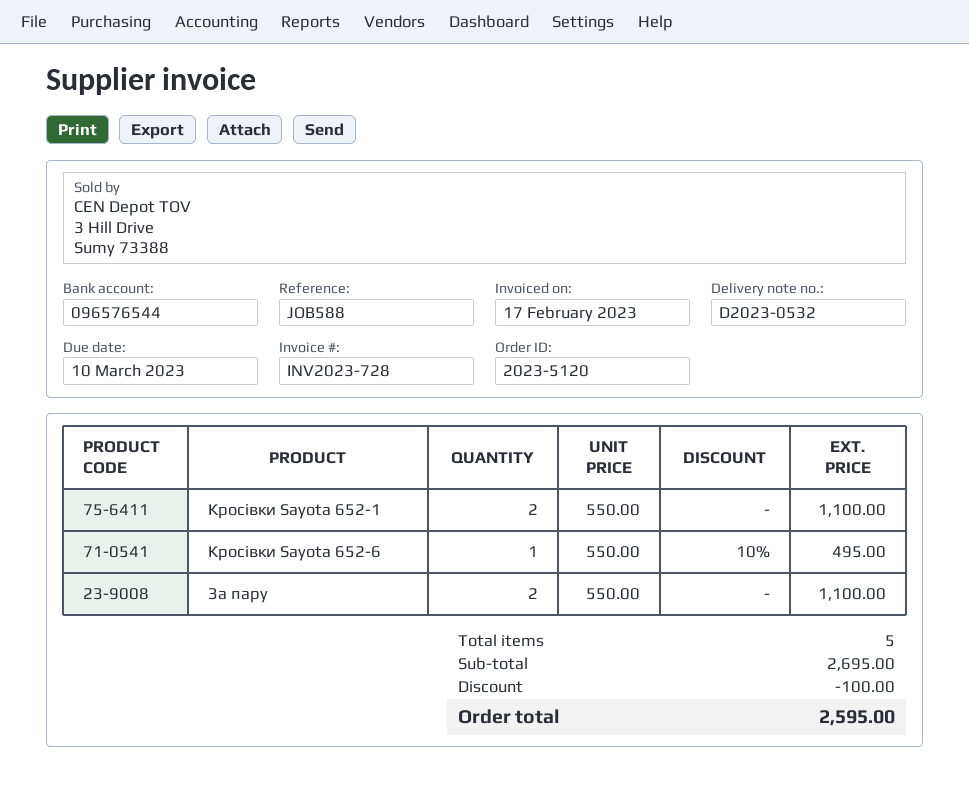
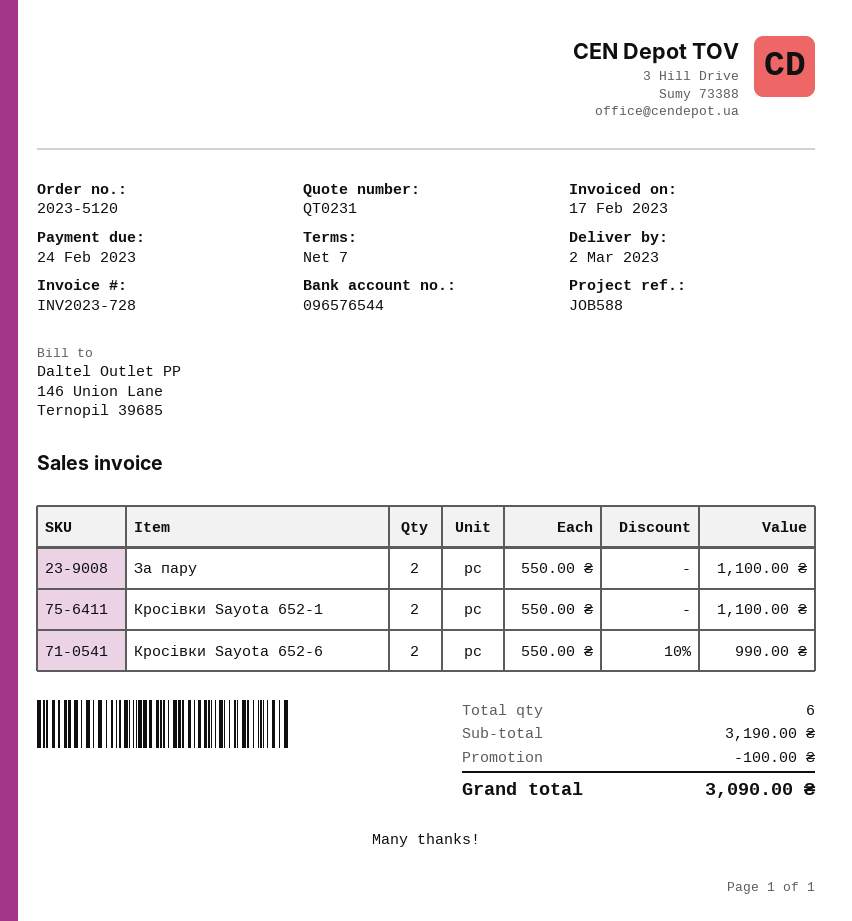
due date: 2023-03-10 -> 2023-02-24
Кросівки Sayota 652-6: 1 x 550.00 - 10% = 495.00 -> 2 x 550.00 - 10% = 990.00
total quantity: 5 -> 6
subtotal: 2695.00 -> 3190.00
total: 2595.00 -> 3090.00

